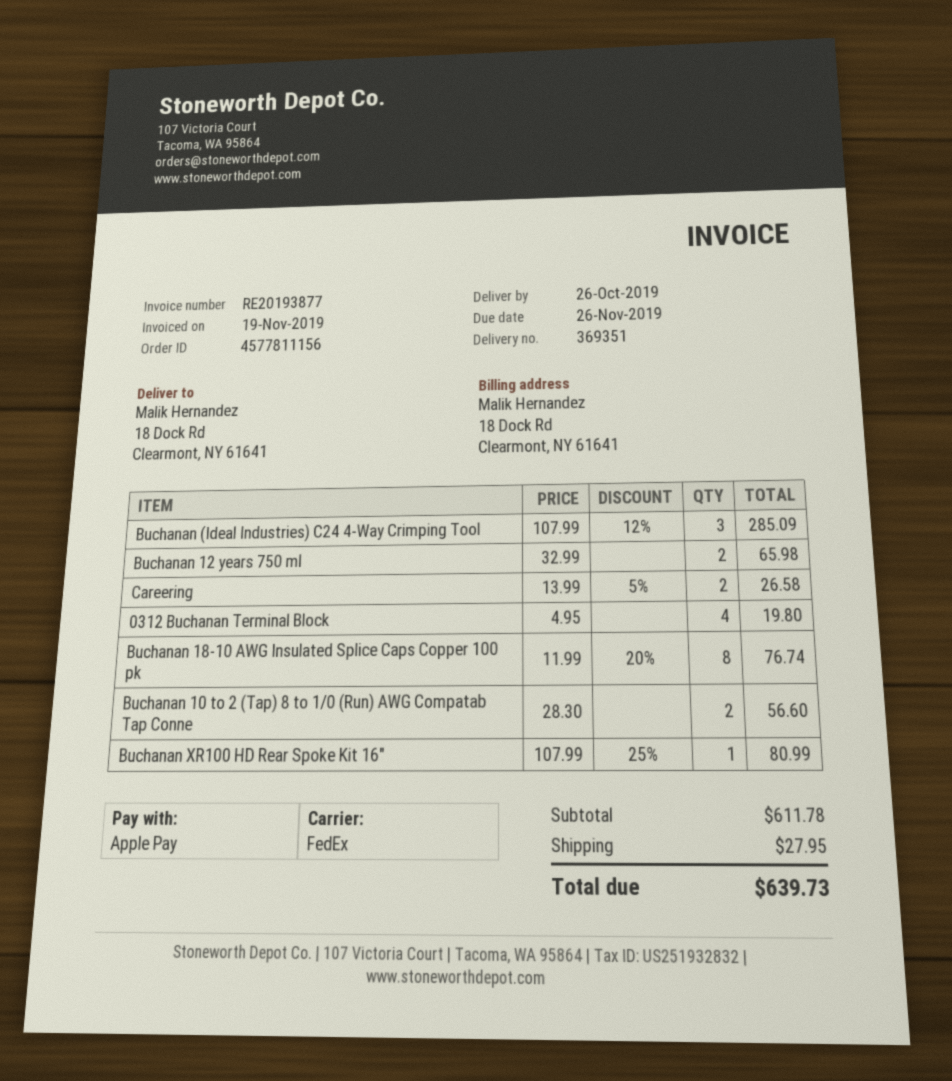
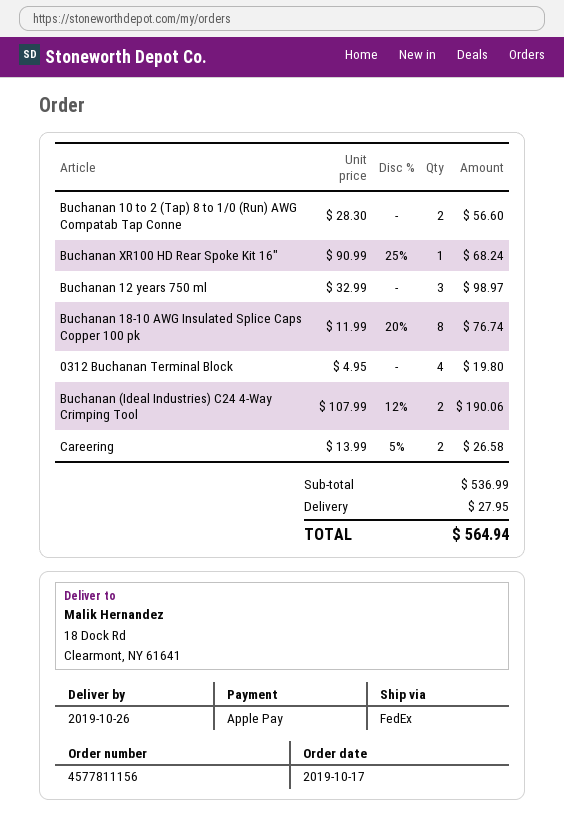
Buchanan (Ideal Industries) C24 4-Way Crimping Tool: 3 x 107.99 - 12% = 285.09 -> 2 x 107.99 - 12% = 190.06
Buchanan 12 years 750 ml: 2 x 32.99 = 65.98 -> 3 x 32.99 = 98.97
Buchanan XR100 HD Rear Spoke Kit 16": 1 x 107.99 - 25% = 80.99 -> 1 x 90.99 - 25% = 68.24
subtotal: 611.78 -> 536.99
total: 639.73 -> 564.94

